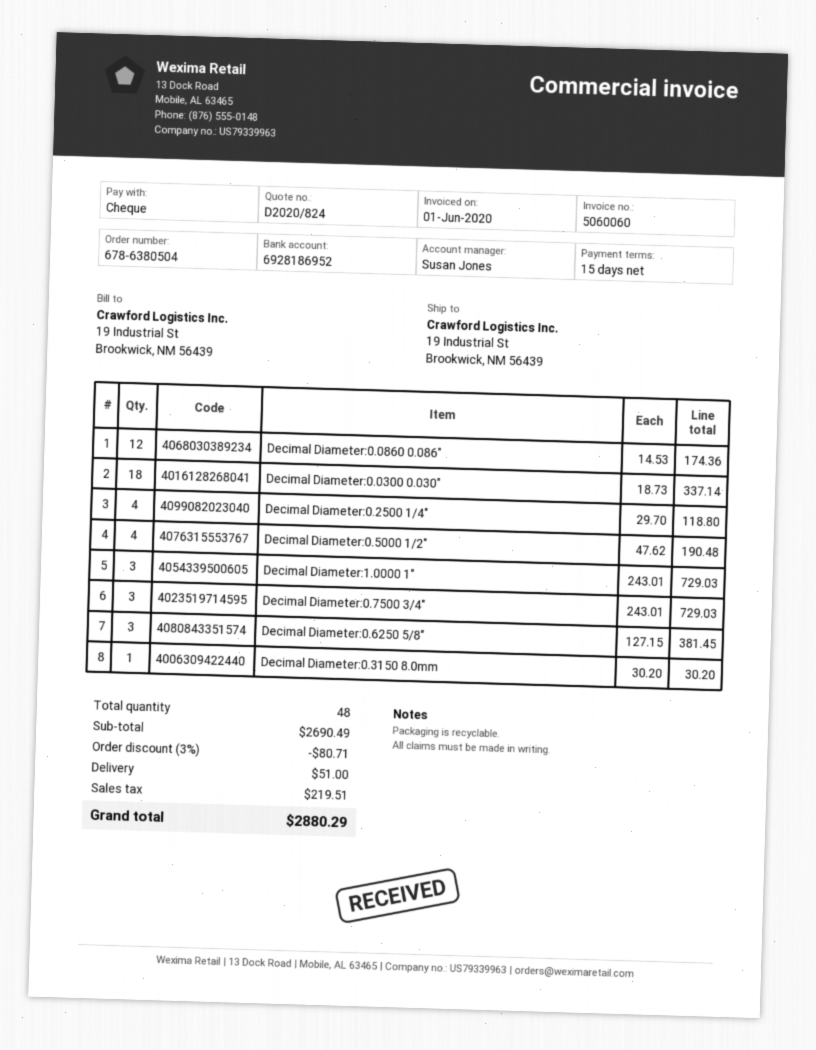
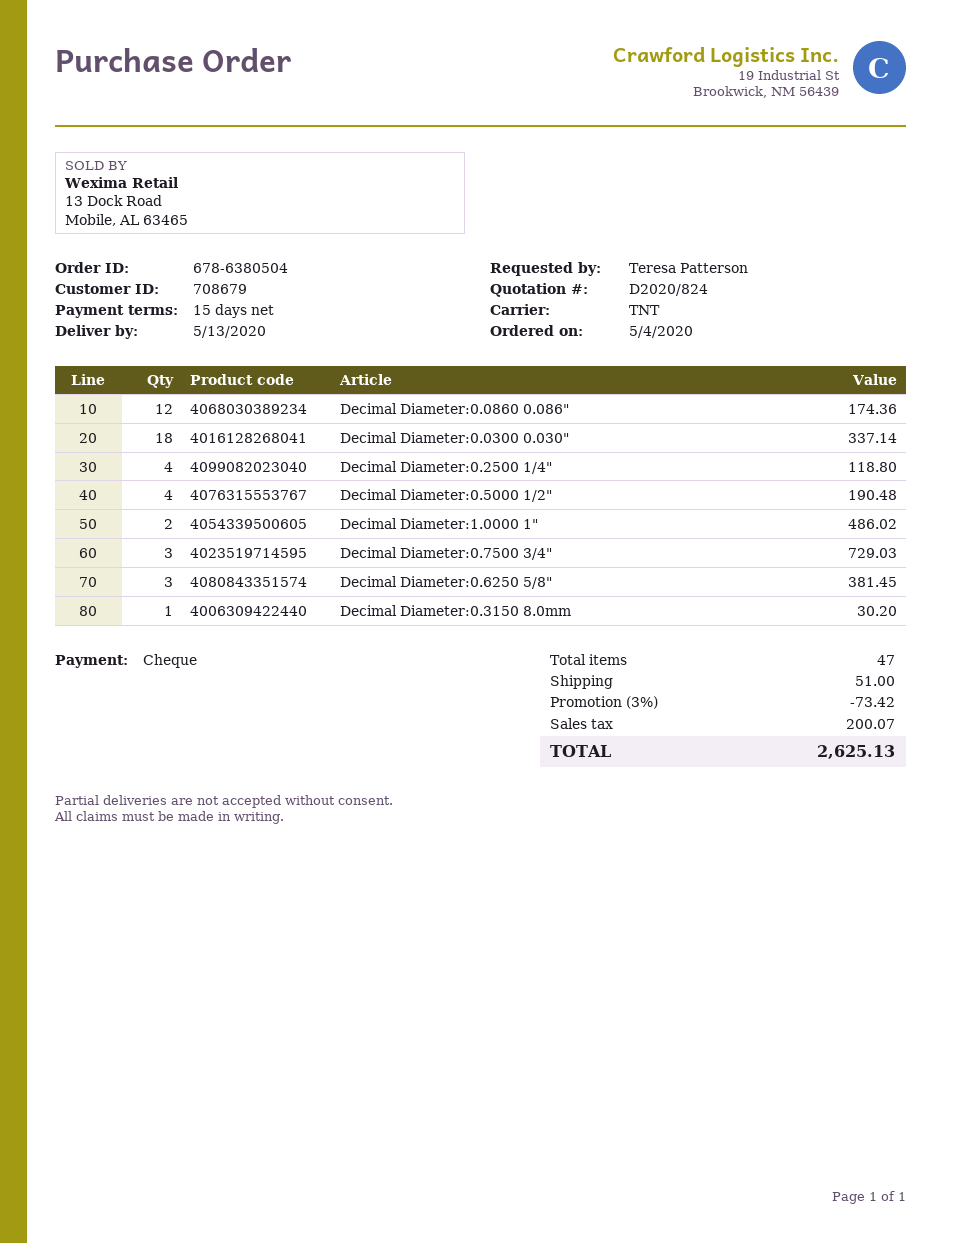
Decimal Diameter:1.0000 1": 3 for 729.03 -> 2 for 486.02
total quantity: 48 -> 47
discount: 3% = 80.71 -> 3% = 73.42
tax: 219.51 -> 200.07
total: 2880.29 -> 2625.13

